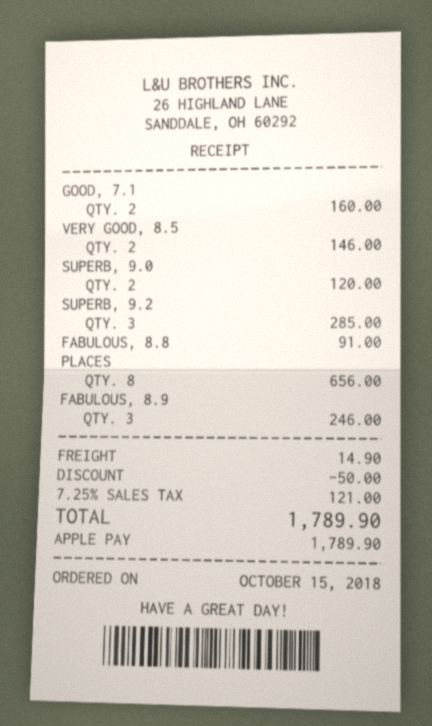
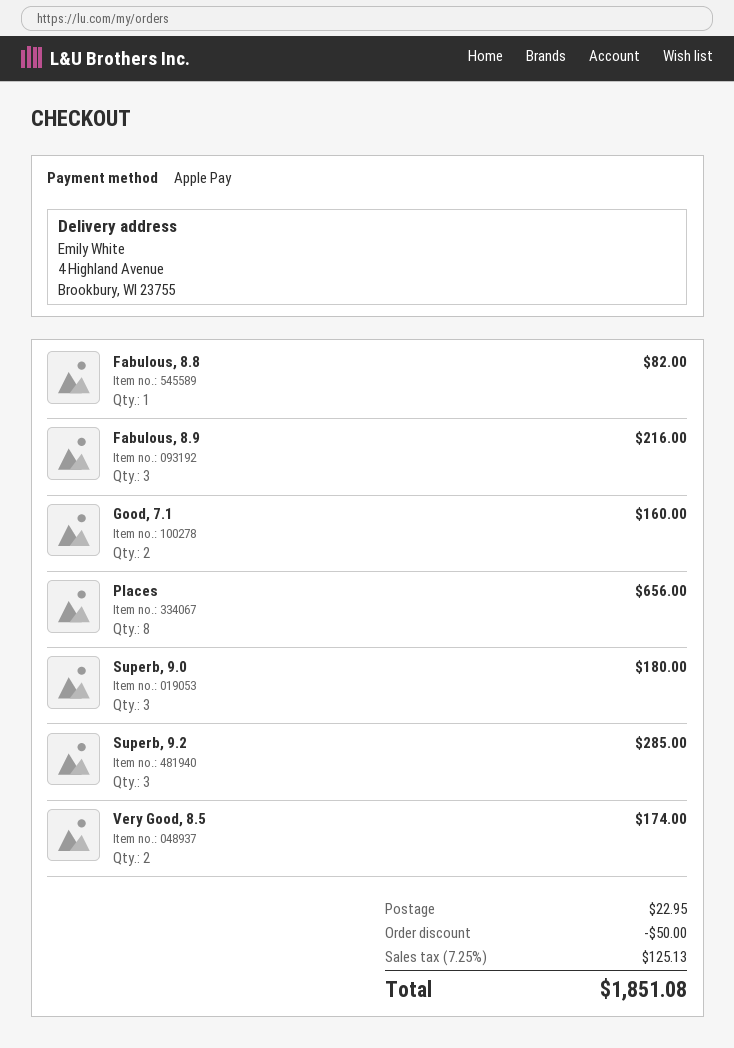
VERY GOOD, 8.5: 2 for 146.00 -> 2 for 174.00
SUPERB, 9.0: 2 for 120.00 -> 3 for 180.00
FABULOUS, 8.8: 1 for 91.00 -> 1 for 82.00
FABULOUS, 8.9: 3 for 246.00 -> 3 for 216.00
shipping: 14.90 -> 22.95
tax: 7.25% = 121.00 -> 7.25% = 125.13
total: 1789.90 -> 1851.08

